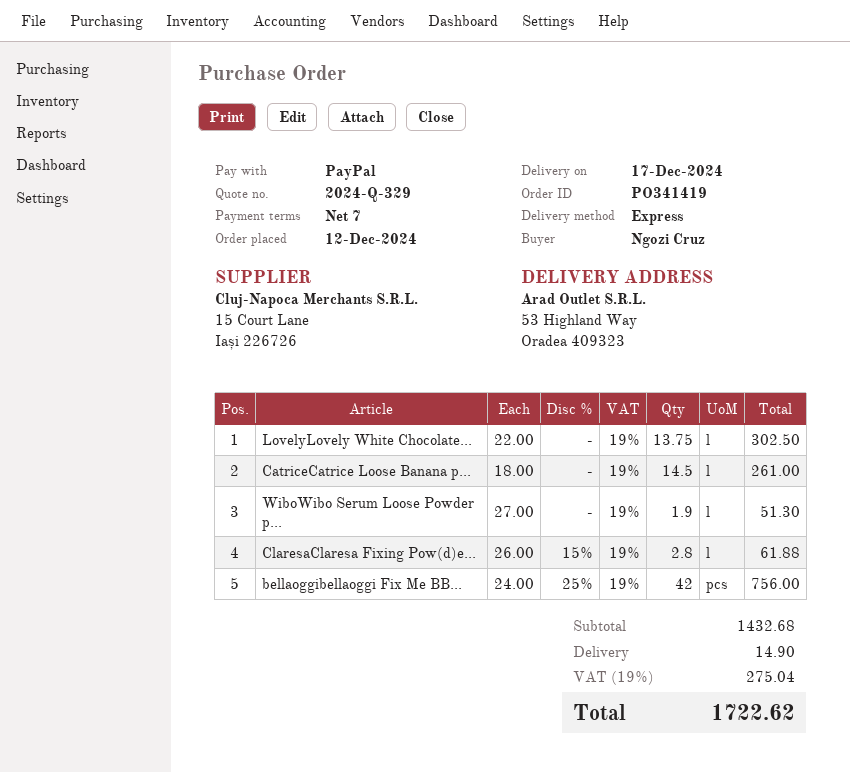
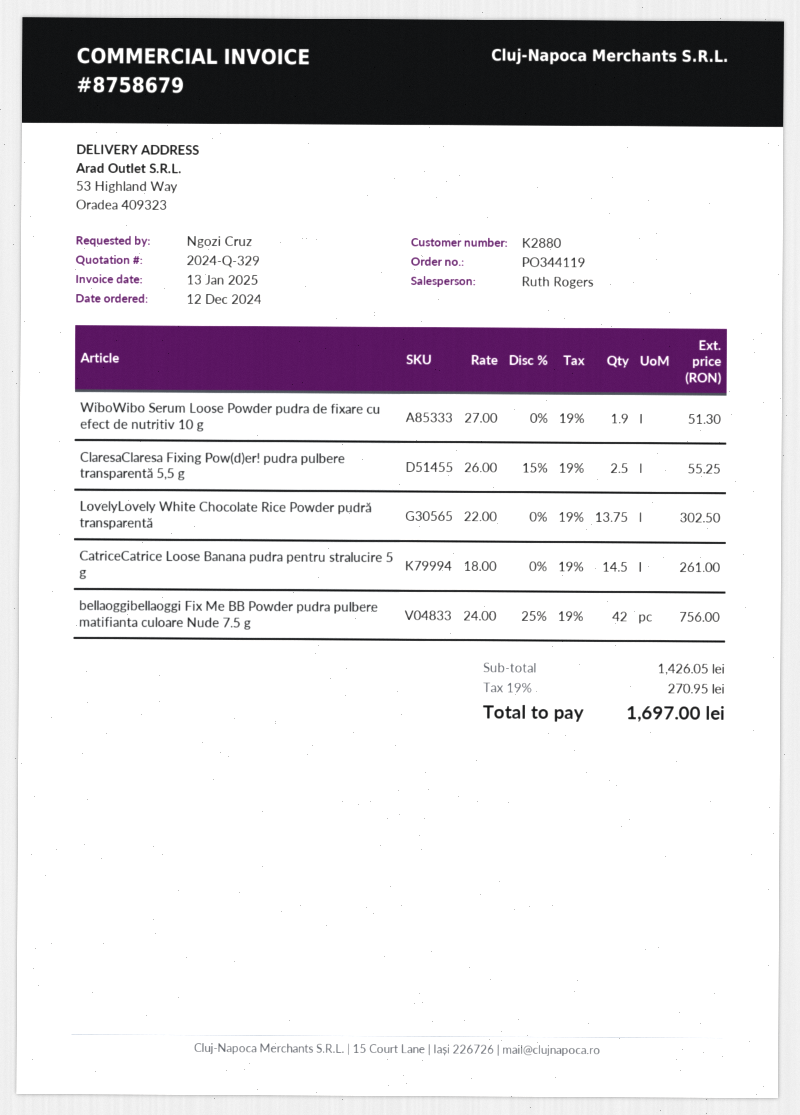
order number: PO341419 -> PO344119
ClaresaClaresa Fixing Pow(d)e...: 2.8 x 26.00 - 15% = 61.88 -> 2.5 x 26.00 - 15% = 55.25
subtotal: 1432.68 -> 1426.05
shipping: 14.90 -> none
tax: 19% = 275.04 -> 19% = 270.95
total: 1722.62 -> 1697.00

